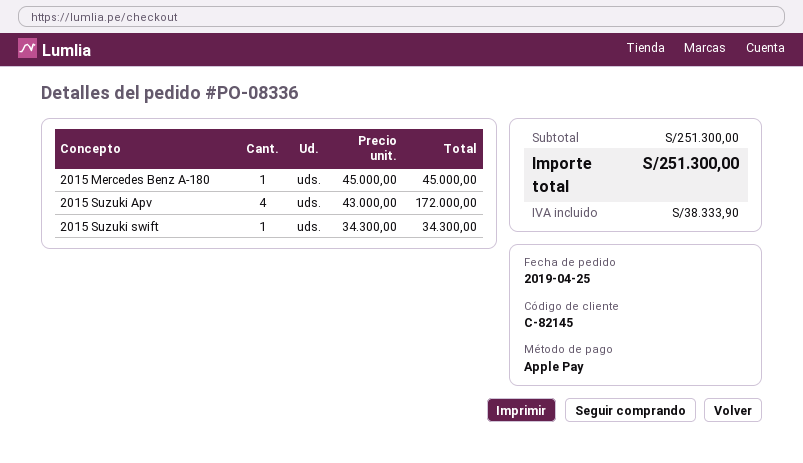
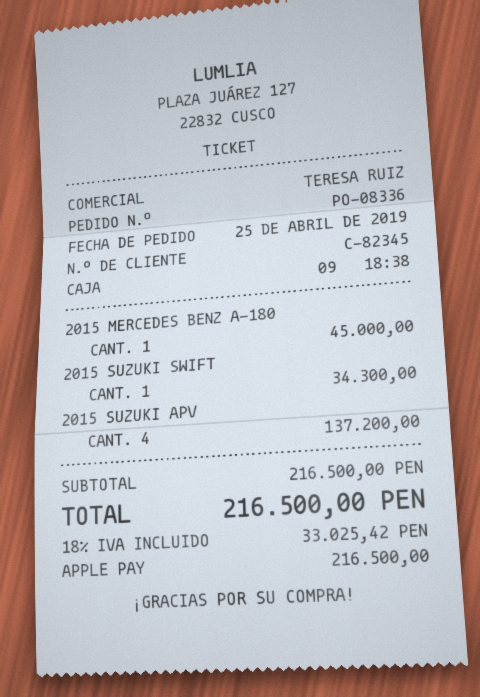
customer number: C-82145 -> C-82345
2015 Suzuki Apv: 4 for 172000.00 -> 4 for 137200.00
subtotal: 251300.00 -> 216500.00
tax: 38333.90 -> 33025.42
total: 251300.00 -> 216500.00

